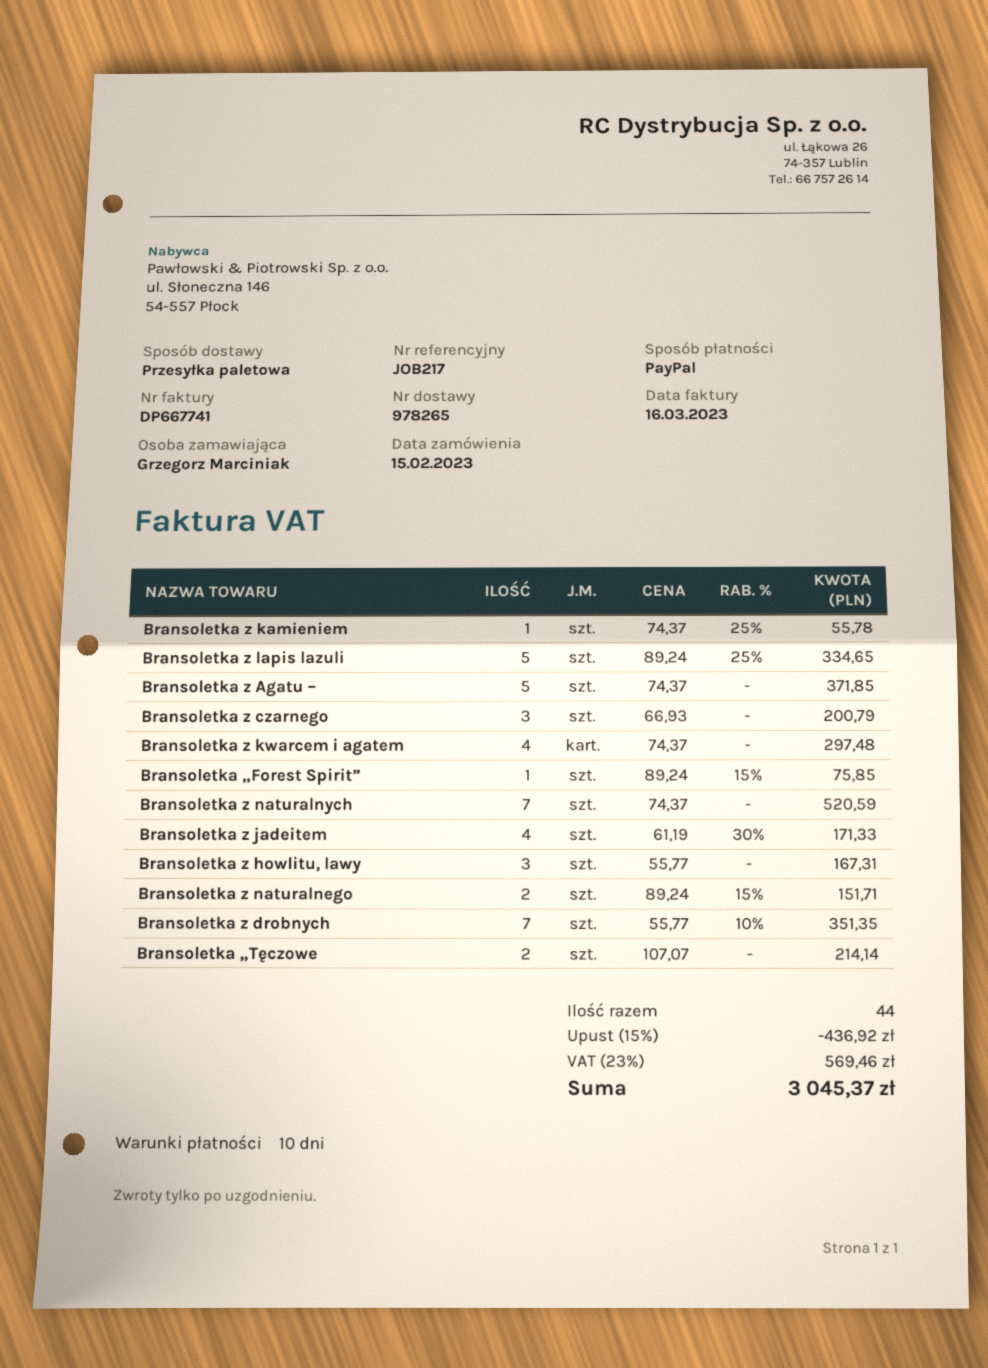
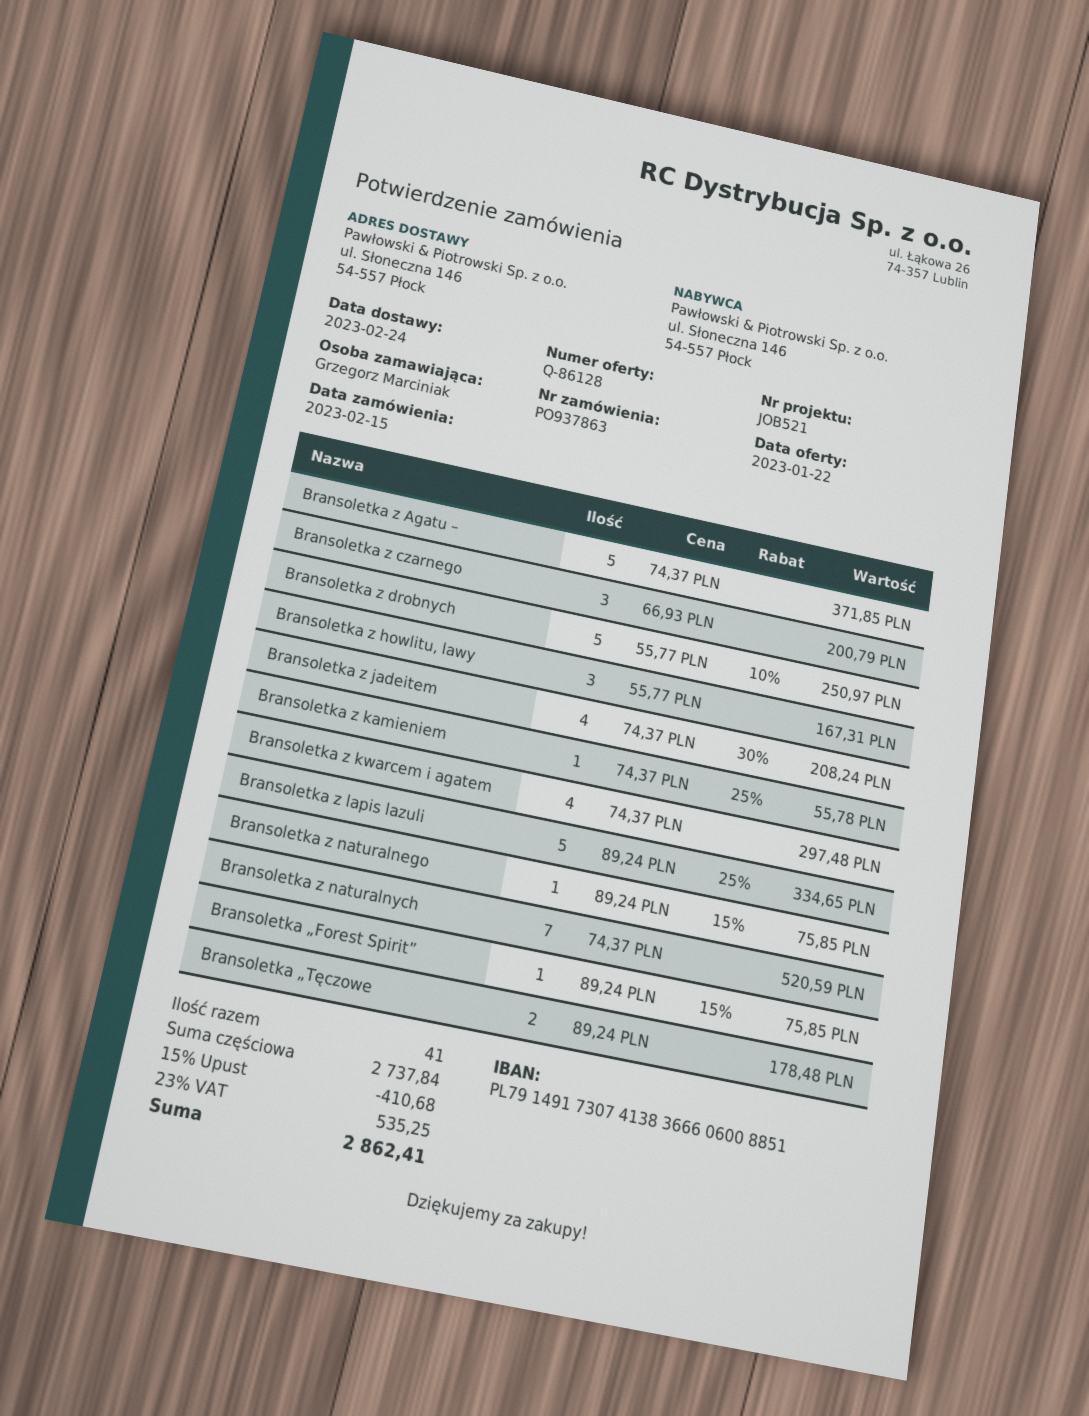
reference: JOB217 -> JOB521
Bransoletka z jadeitem: 4 x 61.19 - 30% = 171.33 -> 4 x 74.37 - 30% = 208.24
Bransoletka z naturalnego: 2 x 89.24 - 15% = 151.71 -> 1 x 89.24 - 15% = 75.85
Bransoletka z drobnych: 7 x 55.77 - 10% = 351.35 -> 5 x 55.77 - 10% = 250.97
Bransoletka „Tęczowe: 2 x 107.07 = 214.14 -> 2 x 89.24 = 178.48
total quantity: 44 -> 41
discount: 15% = 436.92 -> 15% = 410.68
tax: 23% = 569.46 -> 23% = 535.25
total: 3045.37 -> 2862.41

